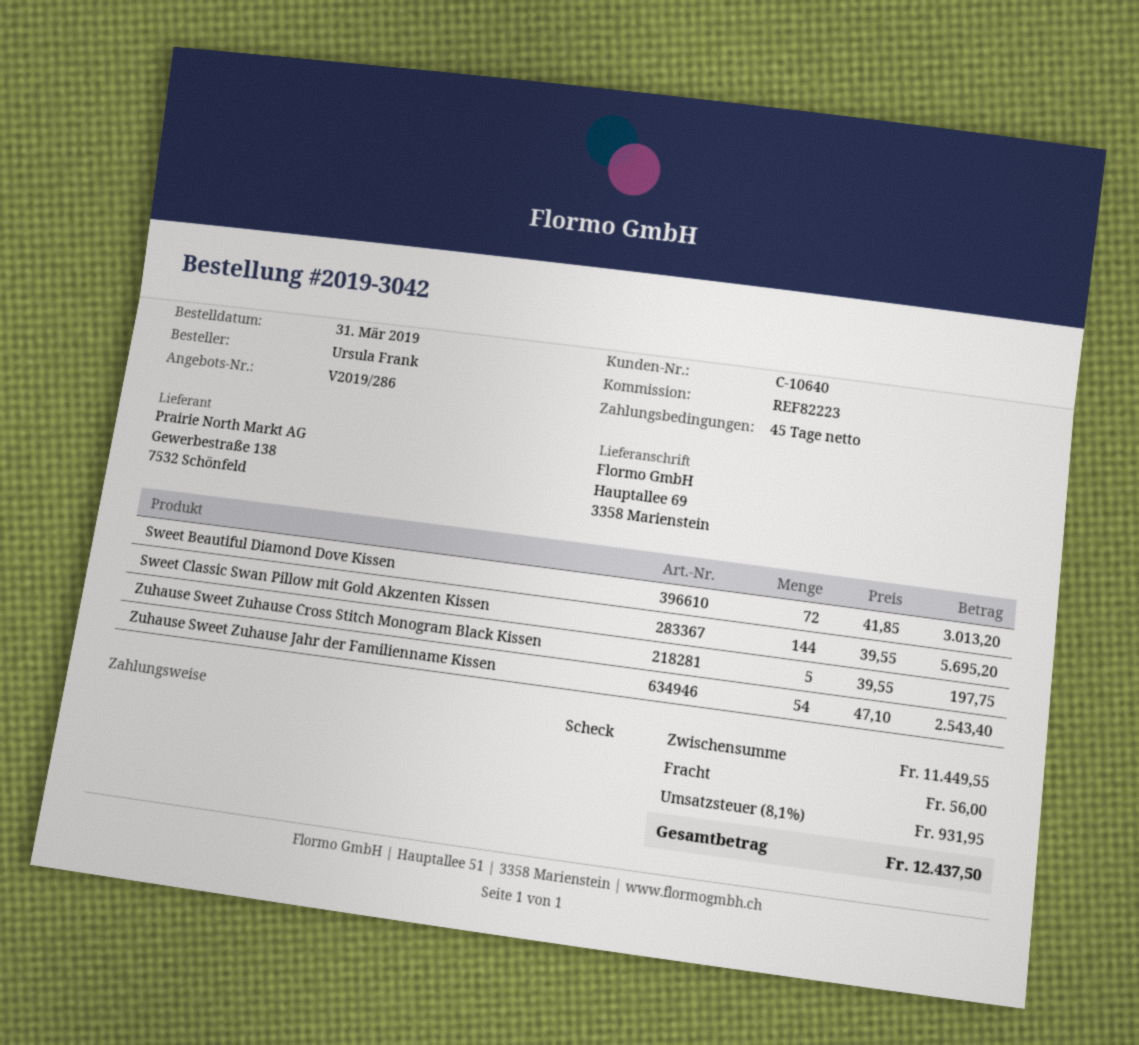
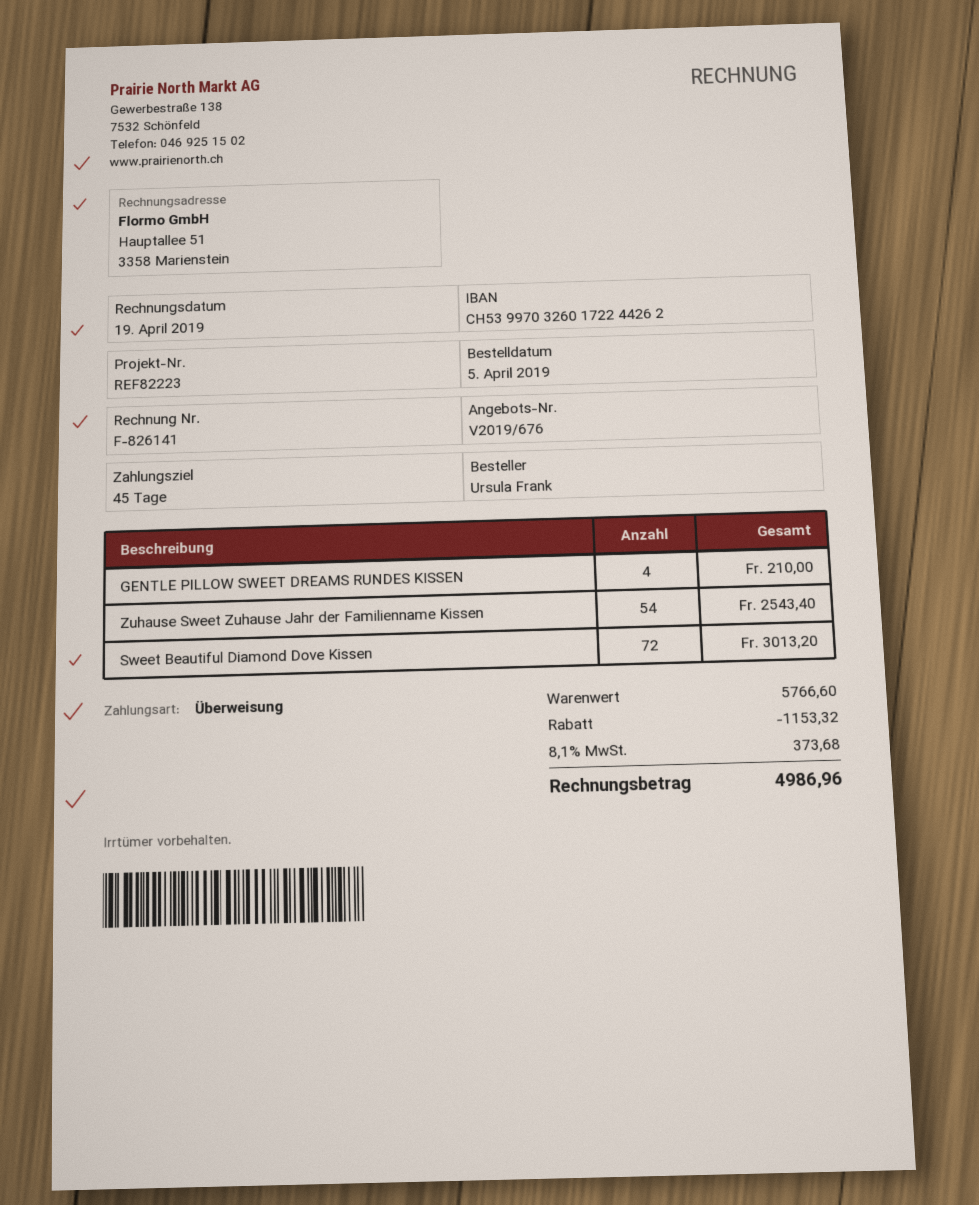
quote number: V2019/286 -> V2019/676
order date: 2019-03-31 -> 2019-04-05
payment method: cheque -> bank transfer
Sweet Classic Swan Pillow mit Gold Akzenten Kissen: 144 for 5695.20 -> none
Zuhause Sweet Zuhause Cross Stitch Monogram Black Kissen: 5 for 197.75 -> none
GENTLE PILLOW SWEET DREAMS RUNDES KISSEN: none -> 4 for 210.00
subtotal: 11449.55 -> 5766.60
discount: none -> 1153.32
shipping: 56.00 -> none
tax: 8.1% = 931.95 -> 8.1% = 373.68
total: 12437.50 -> 4986.96

